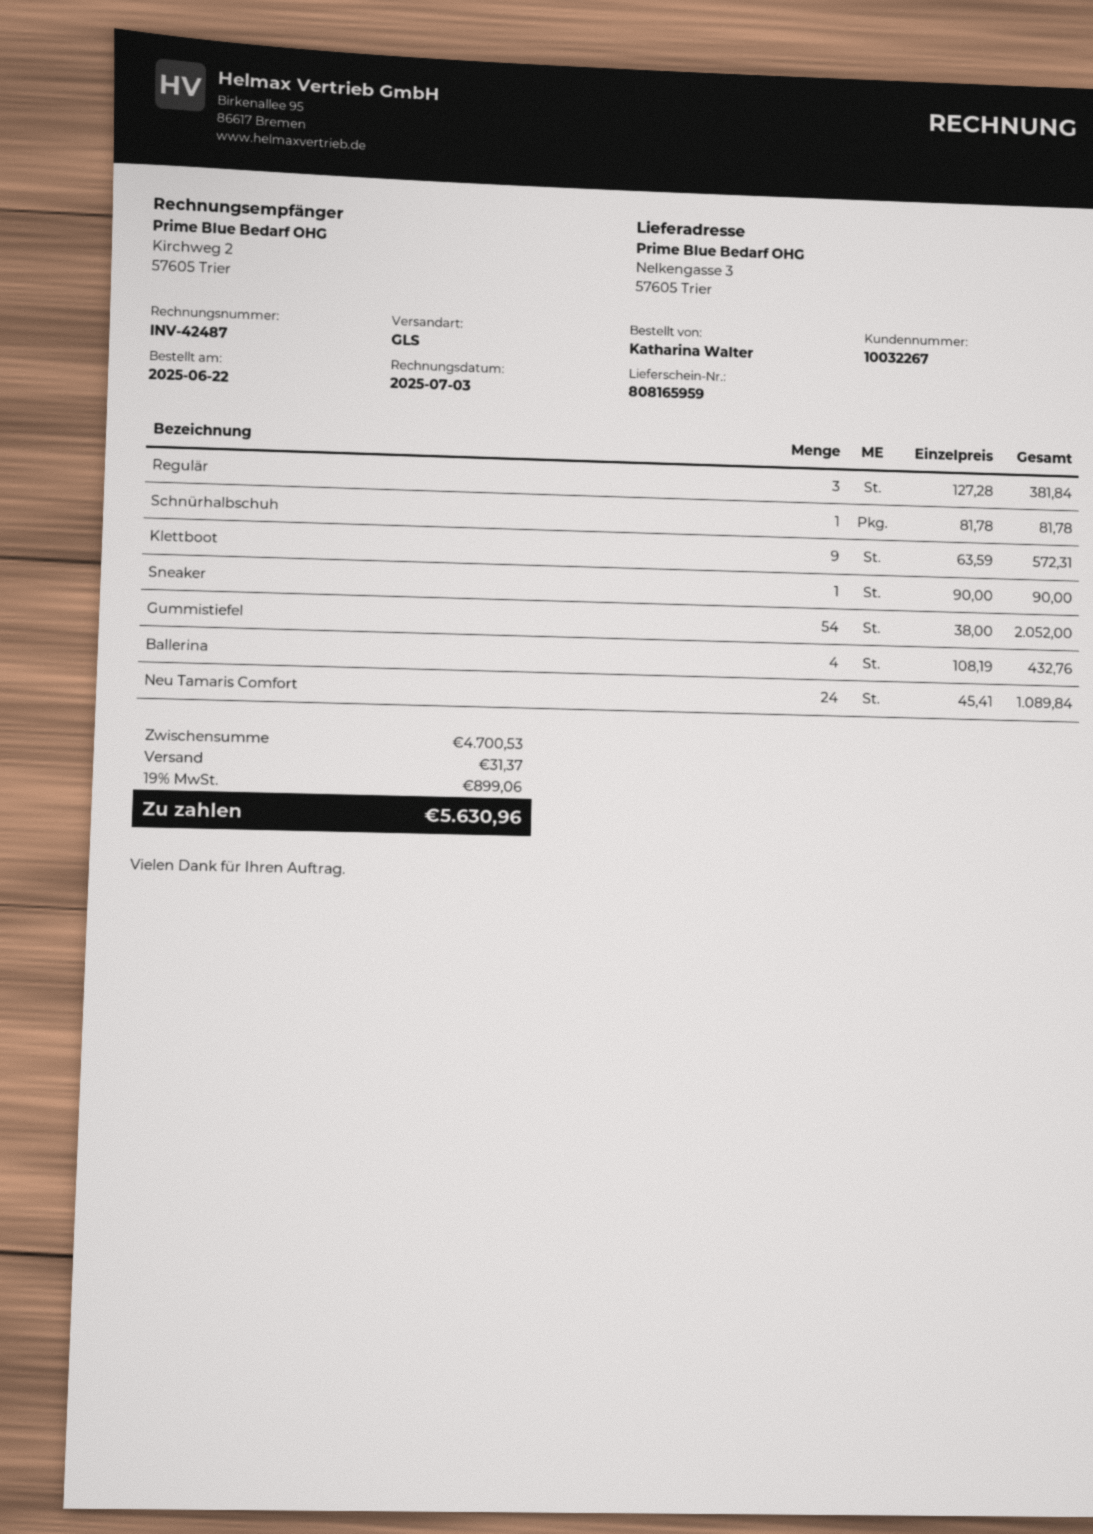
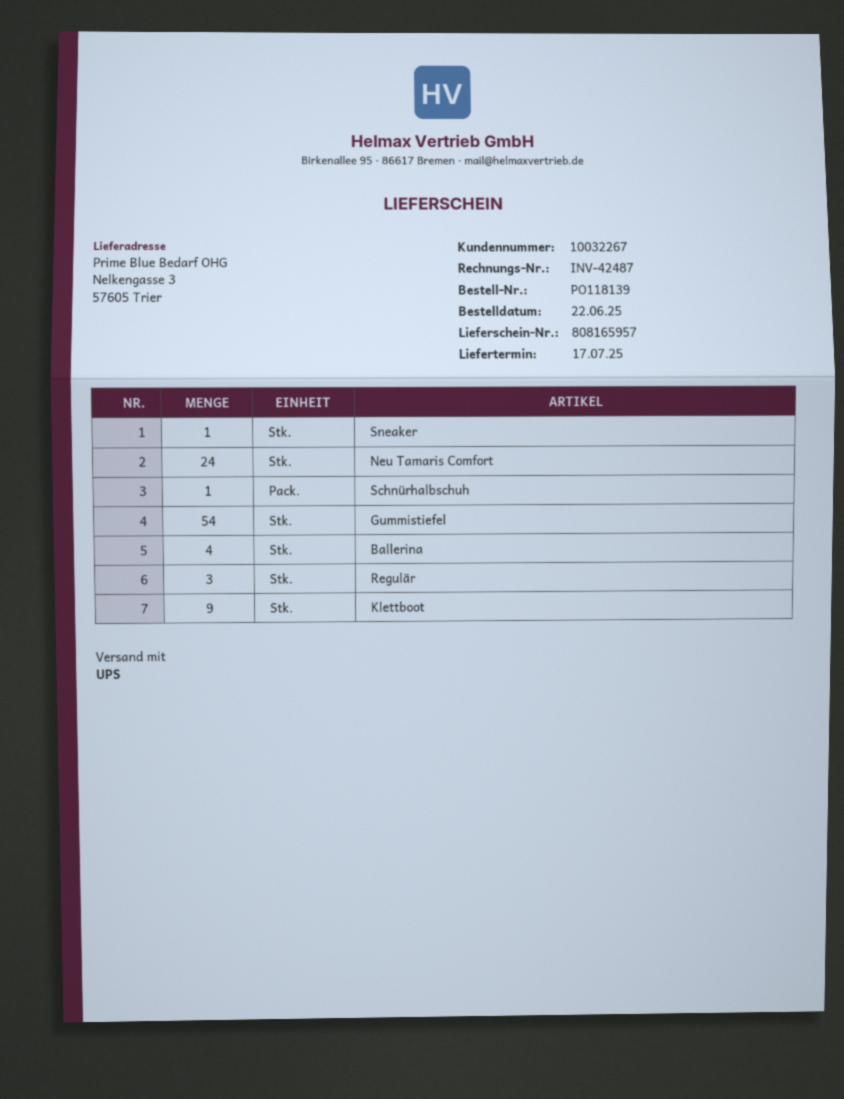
delivery note number: 808165959 -> 808165957
shipping method: GLS -> UPS

